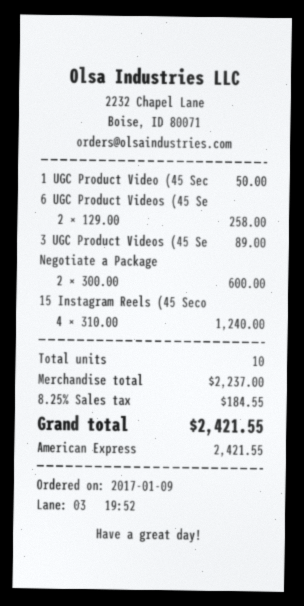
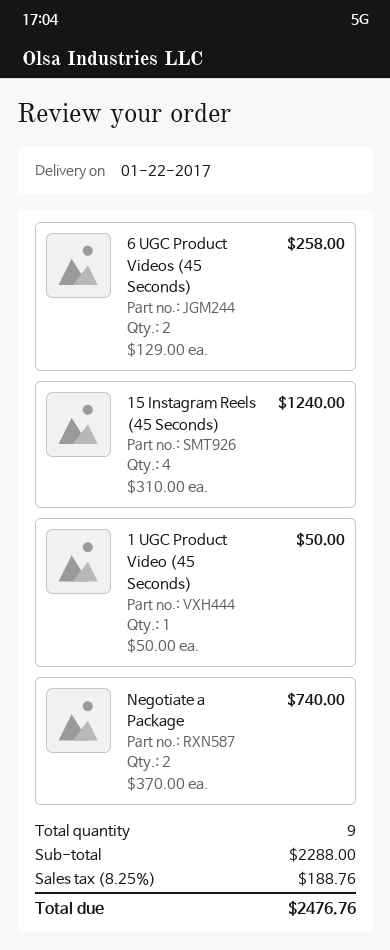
3 UGC Product Videos (45 Se: 1 x 89.00 = 89.00 -> none
Negotiate a Package: 2 x 300.00 = 600.00 -> 2 x 370.00 = 740.00
total quantity: 10 -> 9
subtotal: 2237.00 -> 2288.00
tax: 8.25% = 184.55 -> 8.25% = 188.76
total: 2421.55 -> 2476.76

